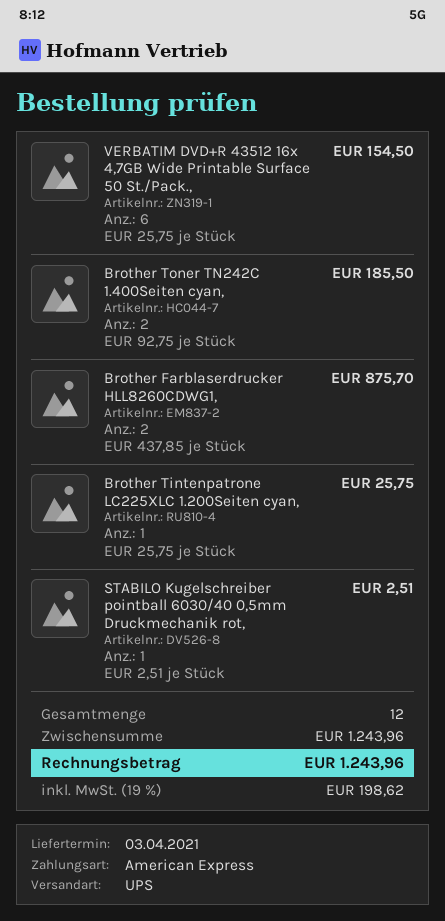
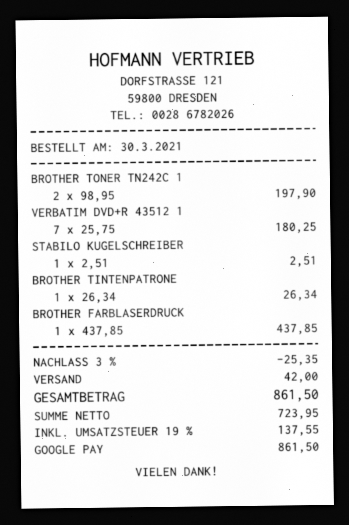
payment method: American Express -> Google Pay
VERBATIM DVD+R 43512 16x 4,7GB Wide Printable Surface 50 St./Pack.,: 6 x 25.75 = 154.50 -> 7 x 25.75 = 180.25
Brother Toner TN242C 1.400Seiten cyan,: 2 x 92.75 = 185.50 -> 2 x 98.95 = 197.90
Brother Farblaserdrucker HLL8260CDWG1,: 2 x 437.85 = 875.70 -> 1 x 437.85 = 437.85
Brother Tintenpatrone LC225XLC 1.200Seiten cyan,: 1 x 25.75 = 25.75 -> 1 x 26.34 = 26.34
discount: none -> 3% = 25.35
shipping: none -> 42.00
tax: 19% = 198.62 -> 19% = 137.55
total: 1243.96 -> 861.50

